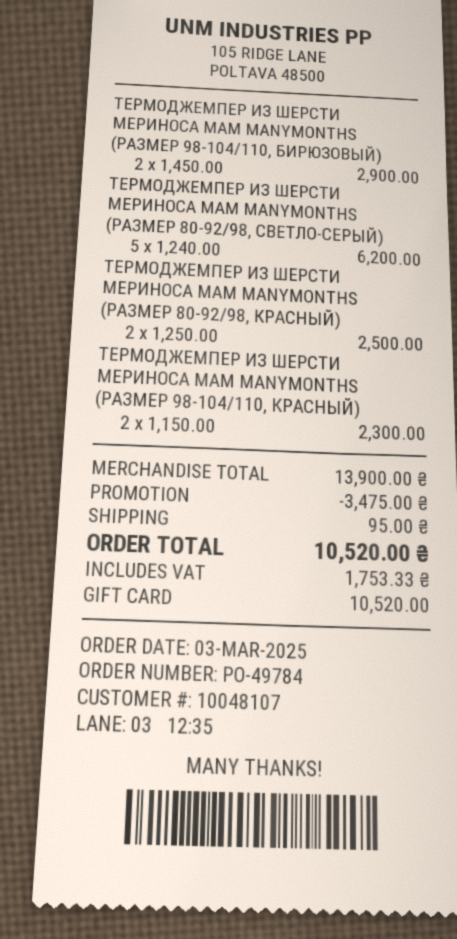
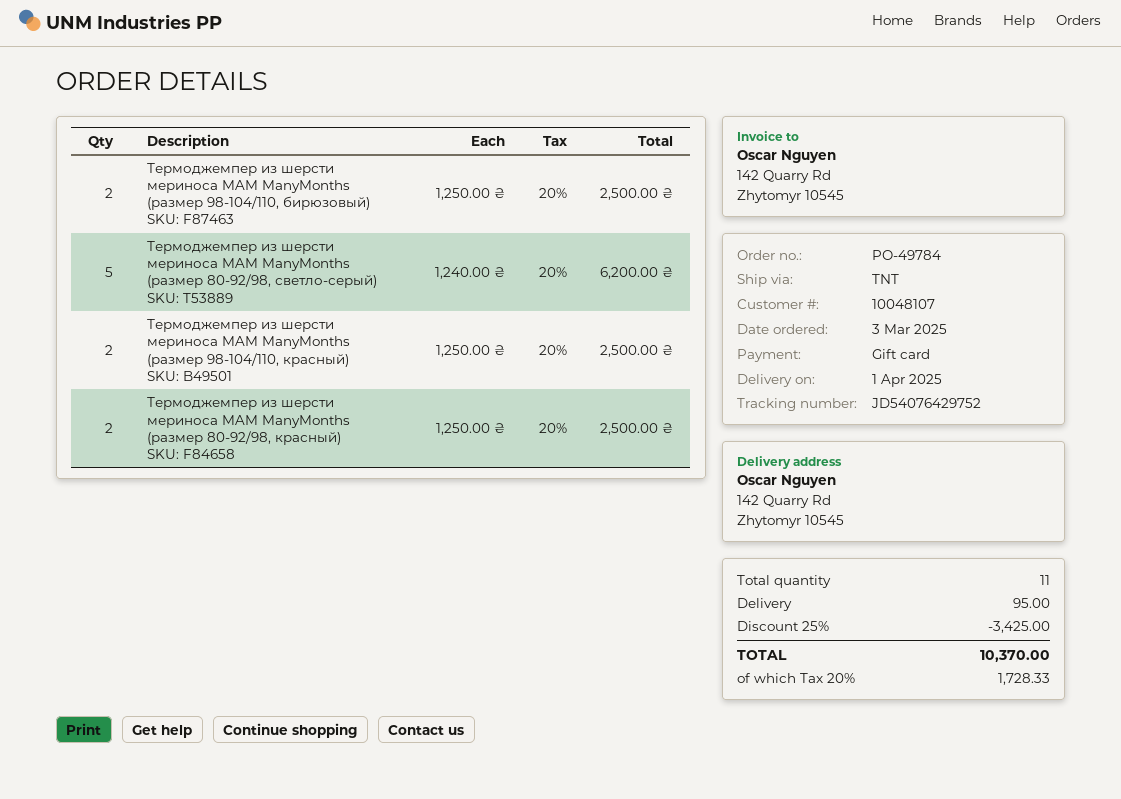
ТЕРМОДЖЕМПЕР ИЗ ШЕРСТИ МЕРИНОСА MAM MANYMONTHS (РАЗМЕР 98-104/110, БИРЮЗОВЫЙ): 2 x 1450.00 = 2900.00 -> 2 x 1250.00 = 2500.00
ТЕРМОДЖЕМПЕР ИЗ ШЕРСТИ МЕРИНОСА MAM MANYMONTHS (РАЗМЕР 98-104/110, КРАСНЫЙ): 2 x 1150.00 = 2300.00 -> 2 x 1250.00 = 2500.00
discount: 3475.00 -> 3425.00
tax: 1753.33 -> 1728.33
total: 10520.00 -> 10370.00

